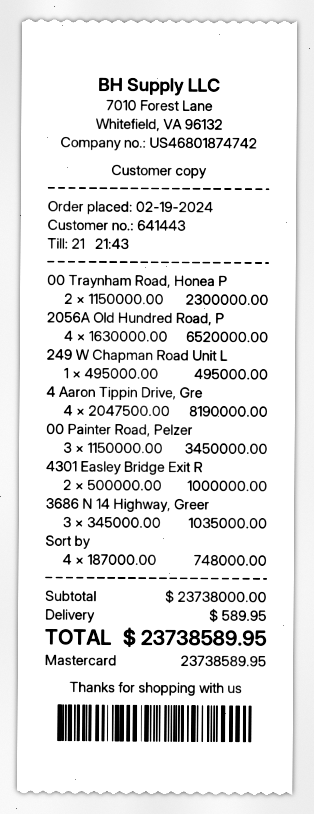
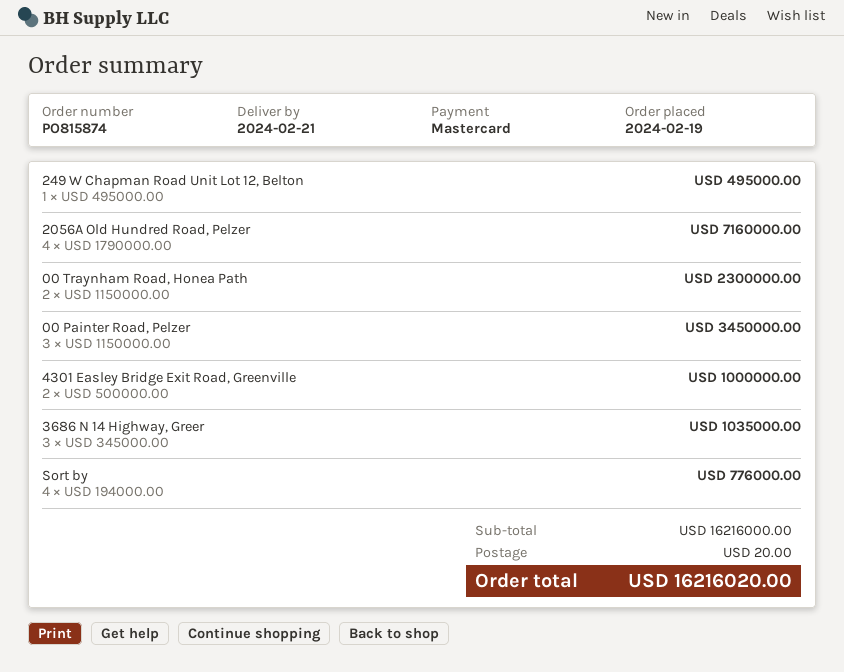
2056A Old Hundred Road, P: 4 x 1630000.00 = 6520000.00 -> 4 x 1790000.00 = 7160000.00
4 Aaron Tippin Drive, Gre: 4 x 2047500.00 = 8190000.00 -> none
Sort by: 4 x 187000.00 = 748000.00 -> 4 x 194000.00 = 776000.00
subtotal: 23738000.00 -> 16216000.00
shipping: 589.95 -> 20.00
total: 23738589.95 -> 16216020.00

